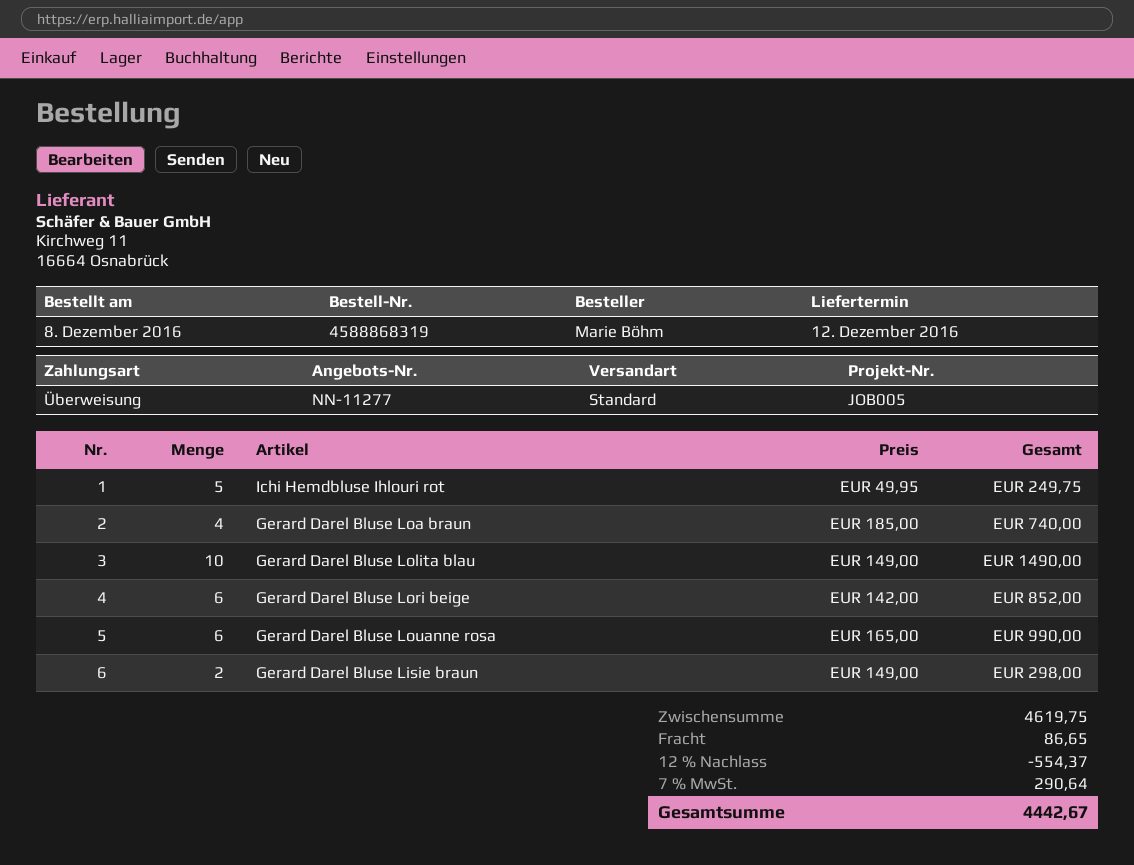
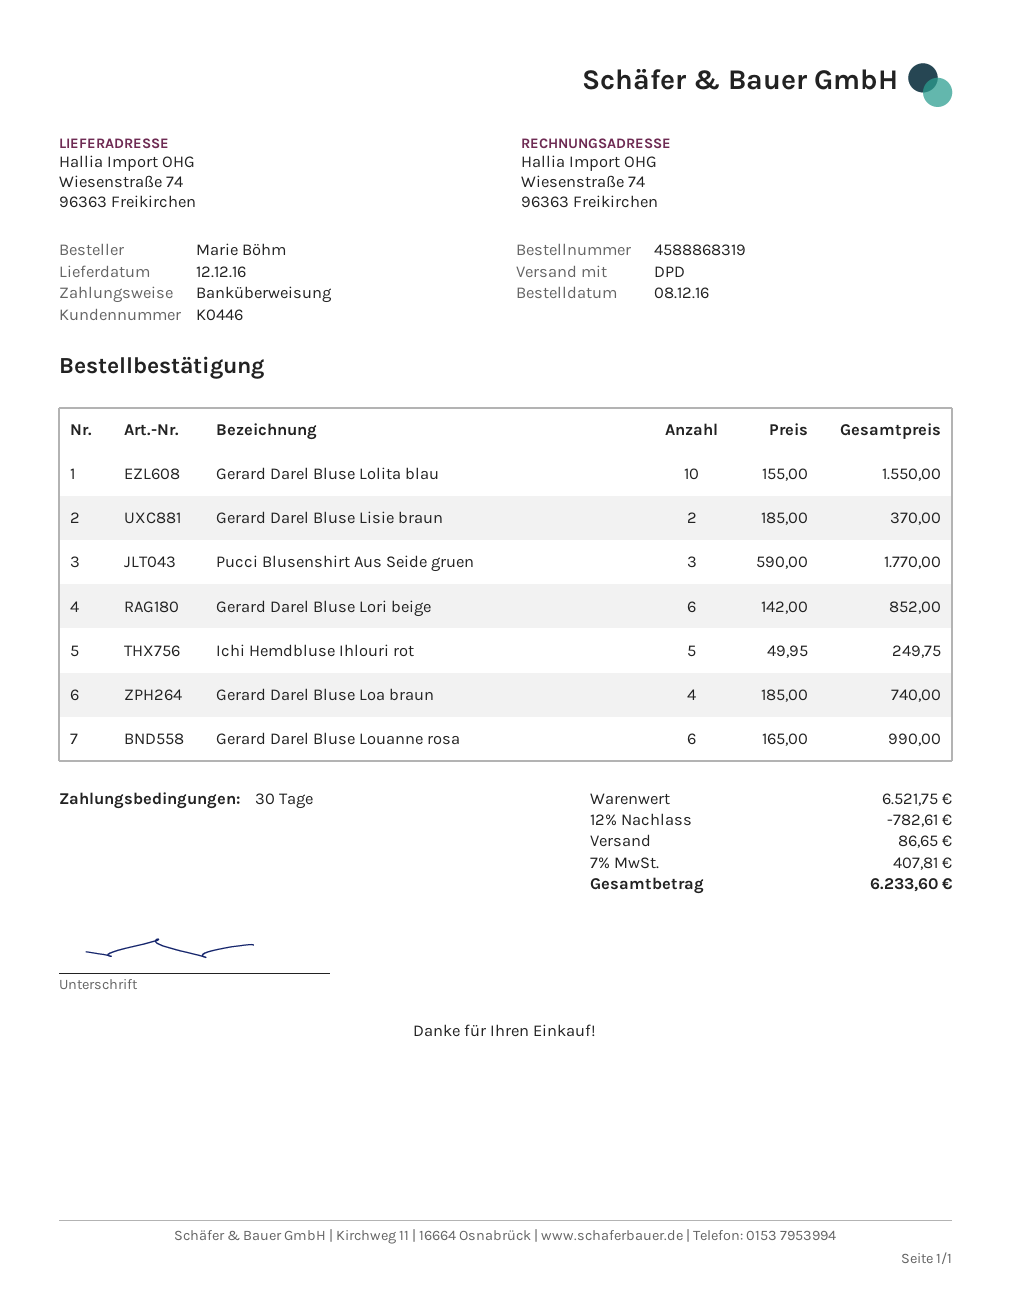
shipping method: standard -> DPD
Gerard Darel Bluse Lolita blau: 10 x 149.00 = 1490.00 -> 10 x 155.00 = 1550.00
Gerard Darel Bluse Lisie braun: 2 x 149.00 = 298.00 -> 2 x 185.00 = 370.00
Pucci Blusenshirt Aus Seide gruen: none -> 3 x 590.00 = 1770.00
subtotal: 4619.75 -> 6521.75
discount: 12% = 554.37 -> 12% = 782.61
tax: 7% = 290.64 -> 7% = 407.81
total: 4442.67 -> 6233.60

